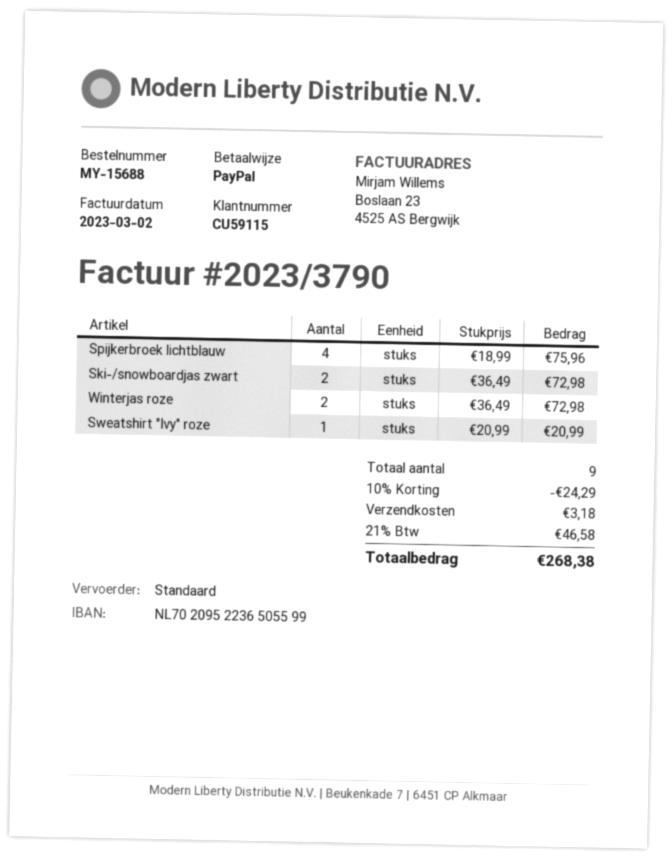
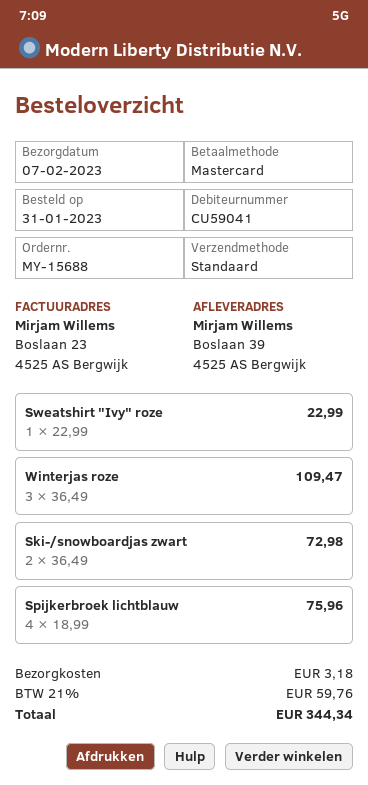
customer number: CU59115 -> CU59041
payment method: PayPal -> Mastercard
Winterjas roze: 2 x 36.49 = 72.98 -> 3 x 36.49 = 109.47
Sweatshirt "Ivy" roze: 1 x 20.99 = 20.99 -> 1 x 22.99 = 22.99
discount: 10% = 24.29 -> none
tax: 21% = 46.58 -> 21% = 59.76
total: 268.38 -> 344.34

